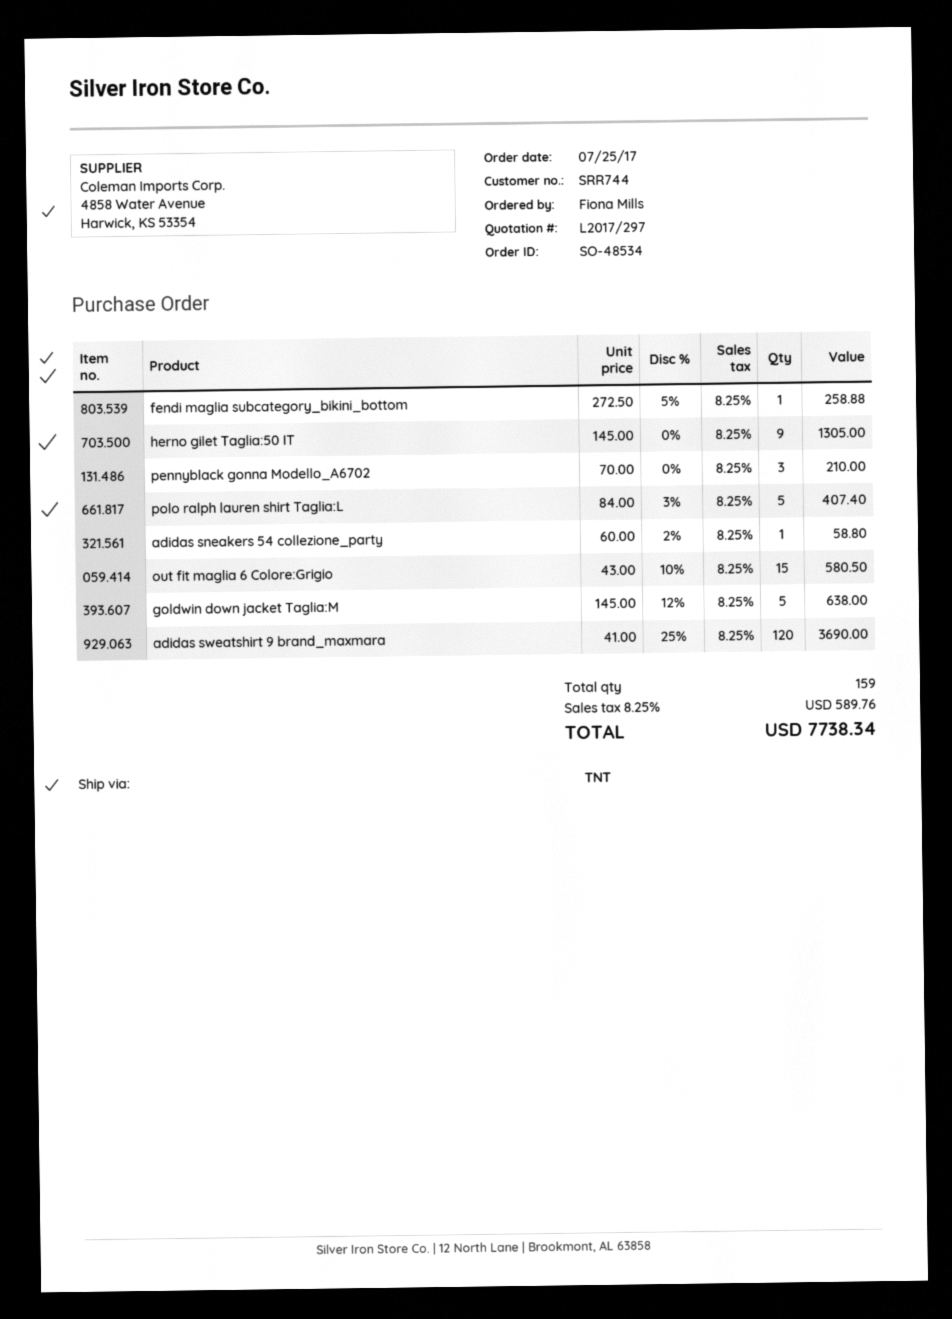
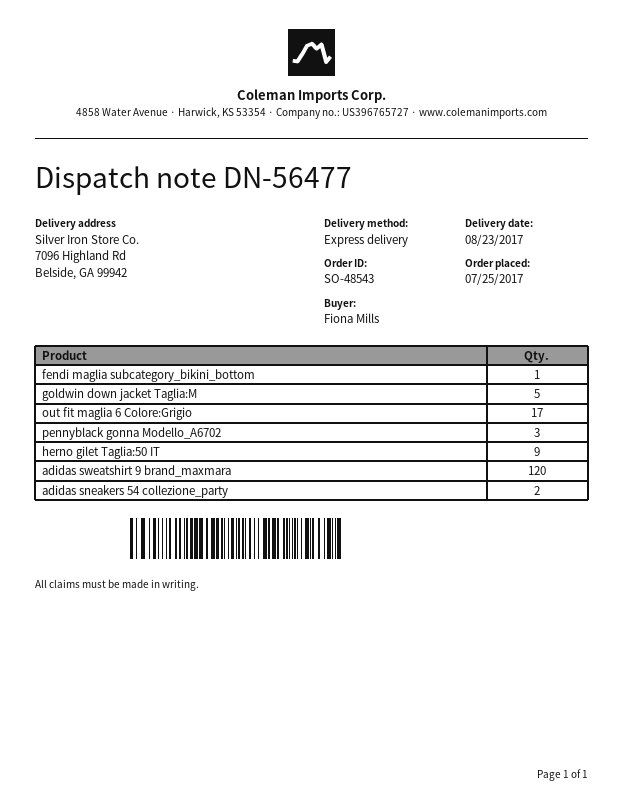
order number: SO-48534 -> SO-48543
shipping method: TNT -> express
polo ralph lauren shirt Taglia:L: 5 -> none
adidas sneakers 54 collezione_party: 1 -> 2
out fit maglia 6 Colore:Grigio: 15 -> 17

